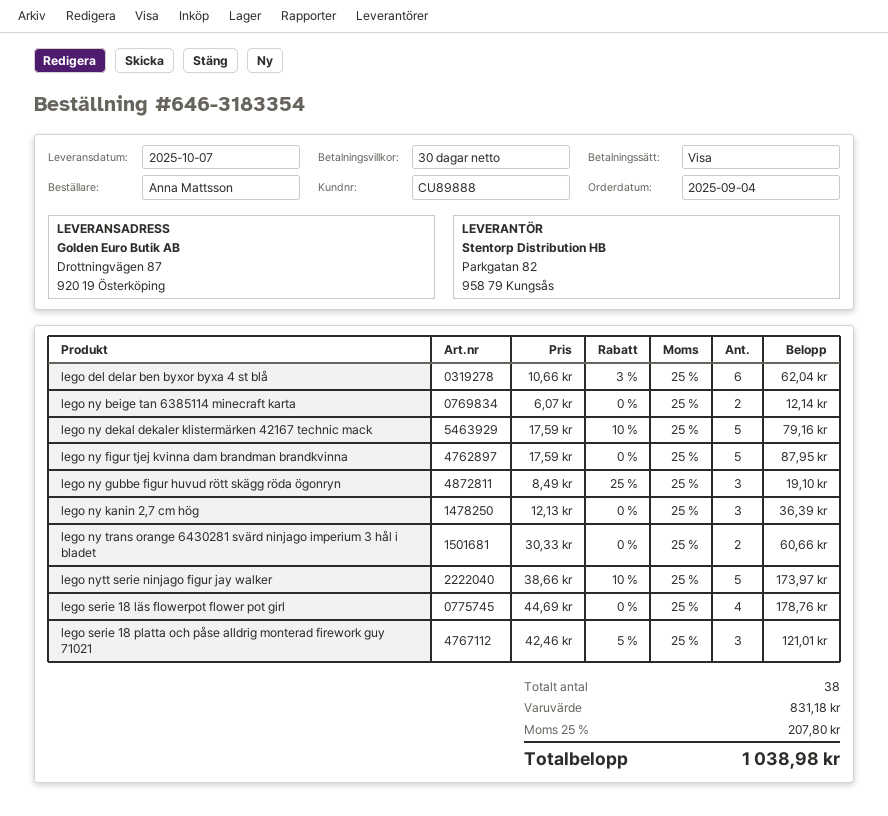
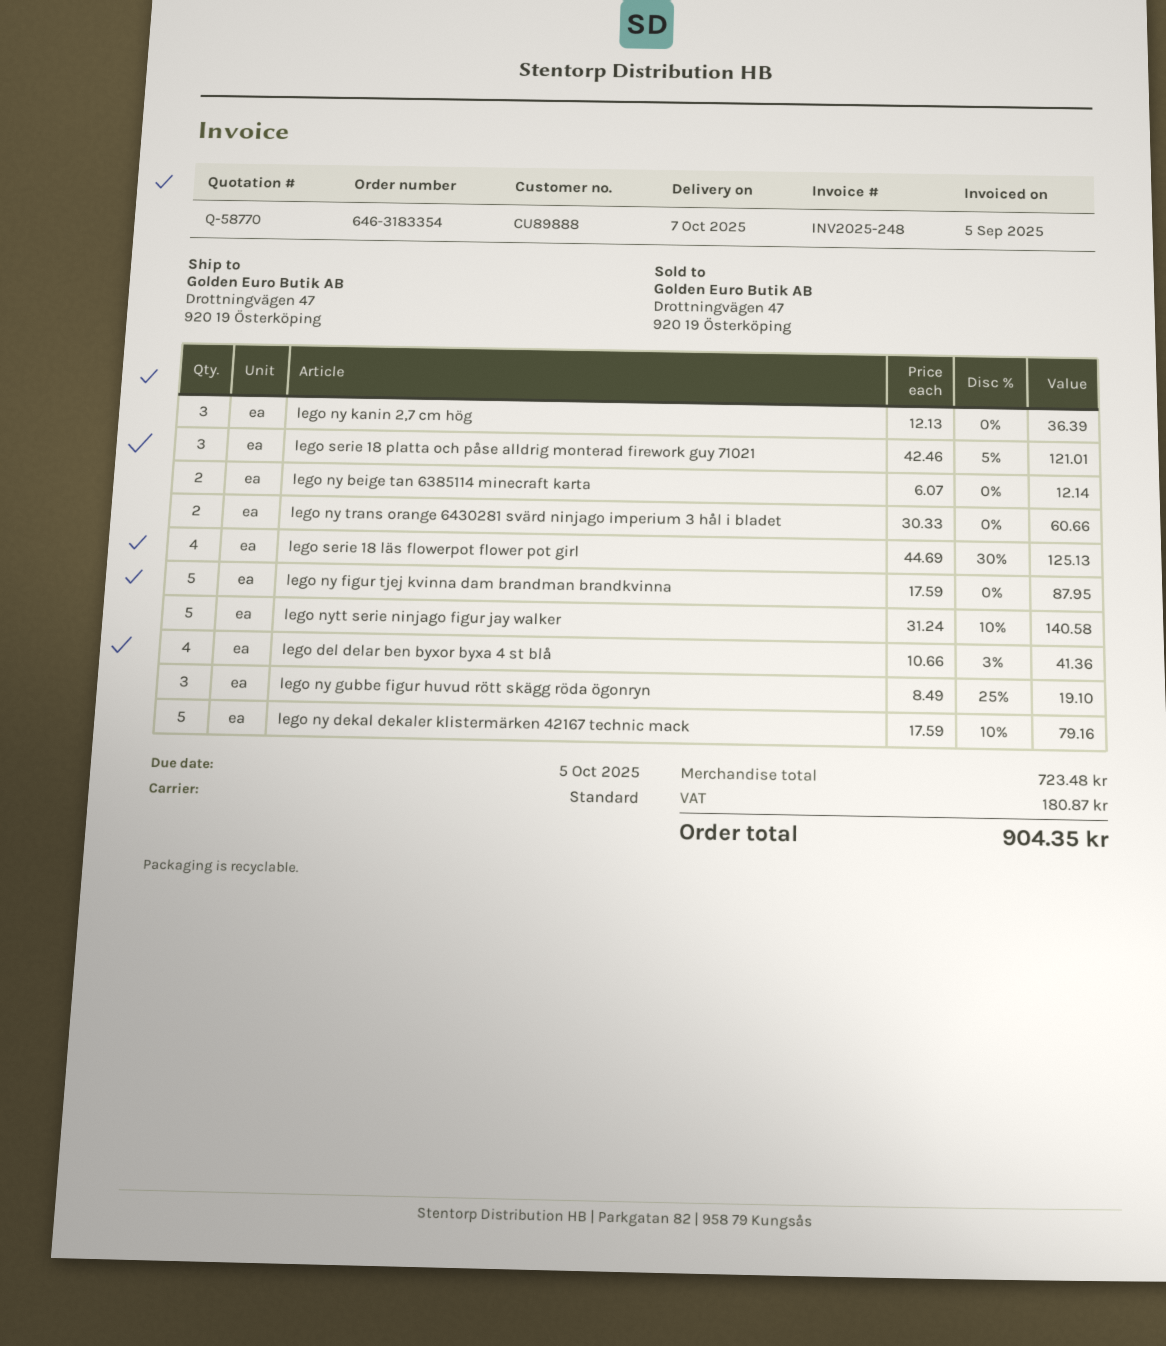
ship to: Drottningvägen 87, 920 19 Österköping -> Drottningvägen 47, 920 19 Österköping
lego del delar ben byxor byxa 4 st blå: 6 x 10.66 - 3% = 62.04 -> 4 x 10.66 - 3% = 41.36
lego nytt serie ninjago figur jay walker: 5 x 38.66 - 10% = 173.97 -> 5 x 31.24 - 10% = 140.58
lego serie 18 läs flowerpot flower pot girl: 4 x 44.69 = 178.76 -> 4 x 44.69 - 30% = 125.13
subtotal: 831.18 -> 723.48
tax: 207.80 -> 180.87
total: 1038.98 -> 904.35

